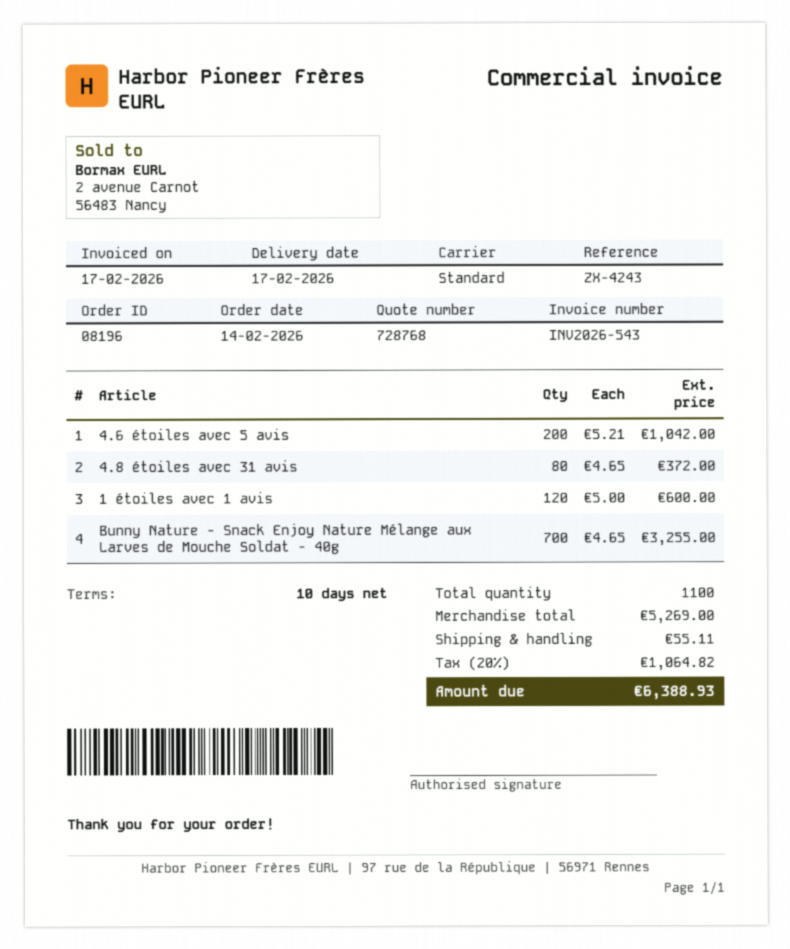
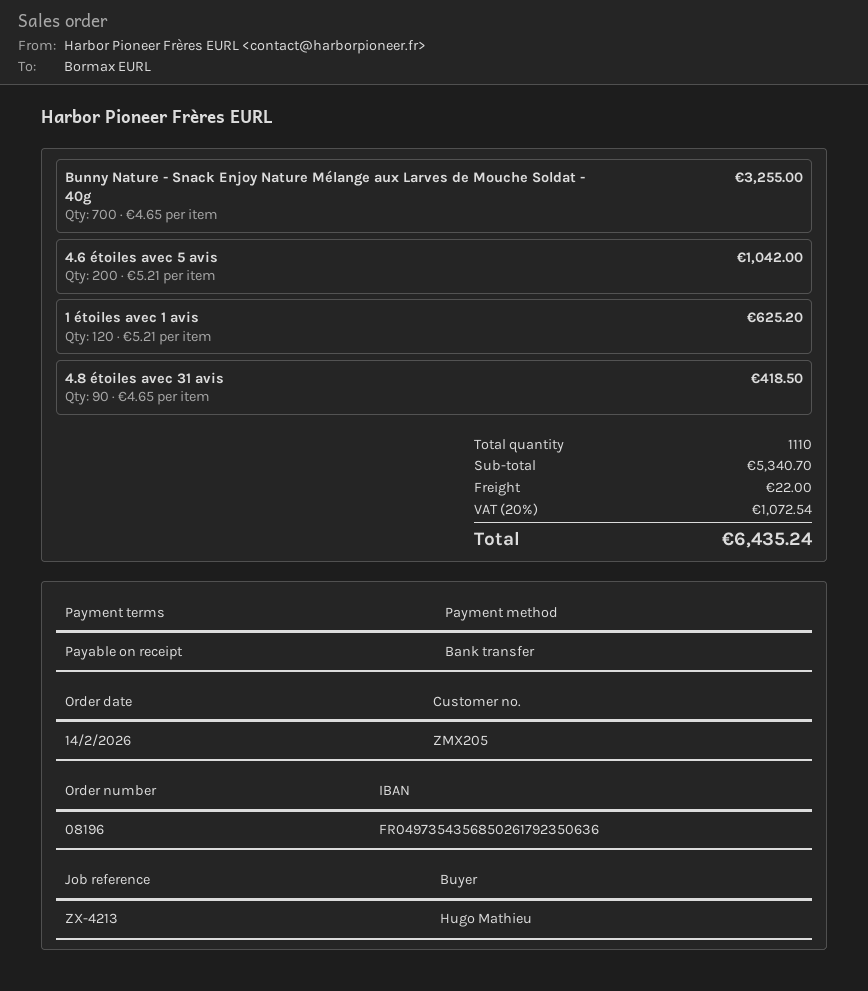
payment terms: 10 days -> on receipt
reference: ZX-4243 -> ZX-4213
4.8 étoiles avec 31 avis: 80 x 4.65 = 372.00 -> 90 x 4.65 = 418.50
1 étoiles avec 1 avis: 120 x 5.00 = 600.00 -> 120 x 5.21 = 625.20
total quantity: 1100 -> 1110
subtotal: 5269.00 -> 5340.70
shipping: 55.11 -> 22.00
tax: 20% = 1064.82 -> 20% = 1072.54
total: 6388.93 -> 6435.24

